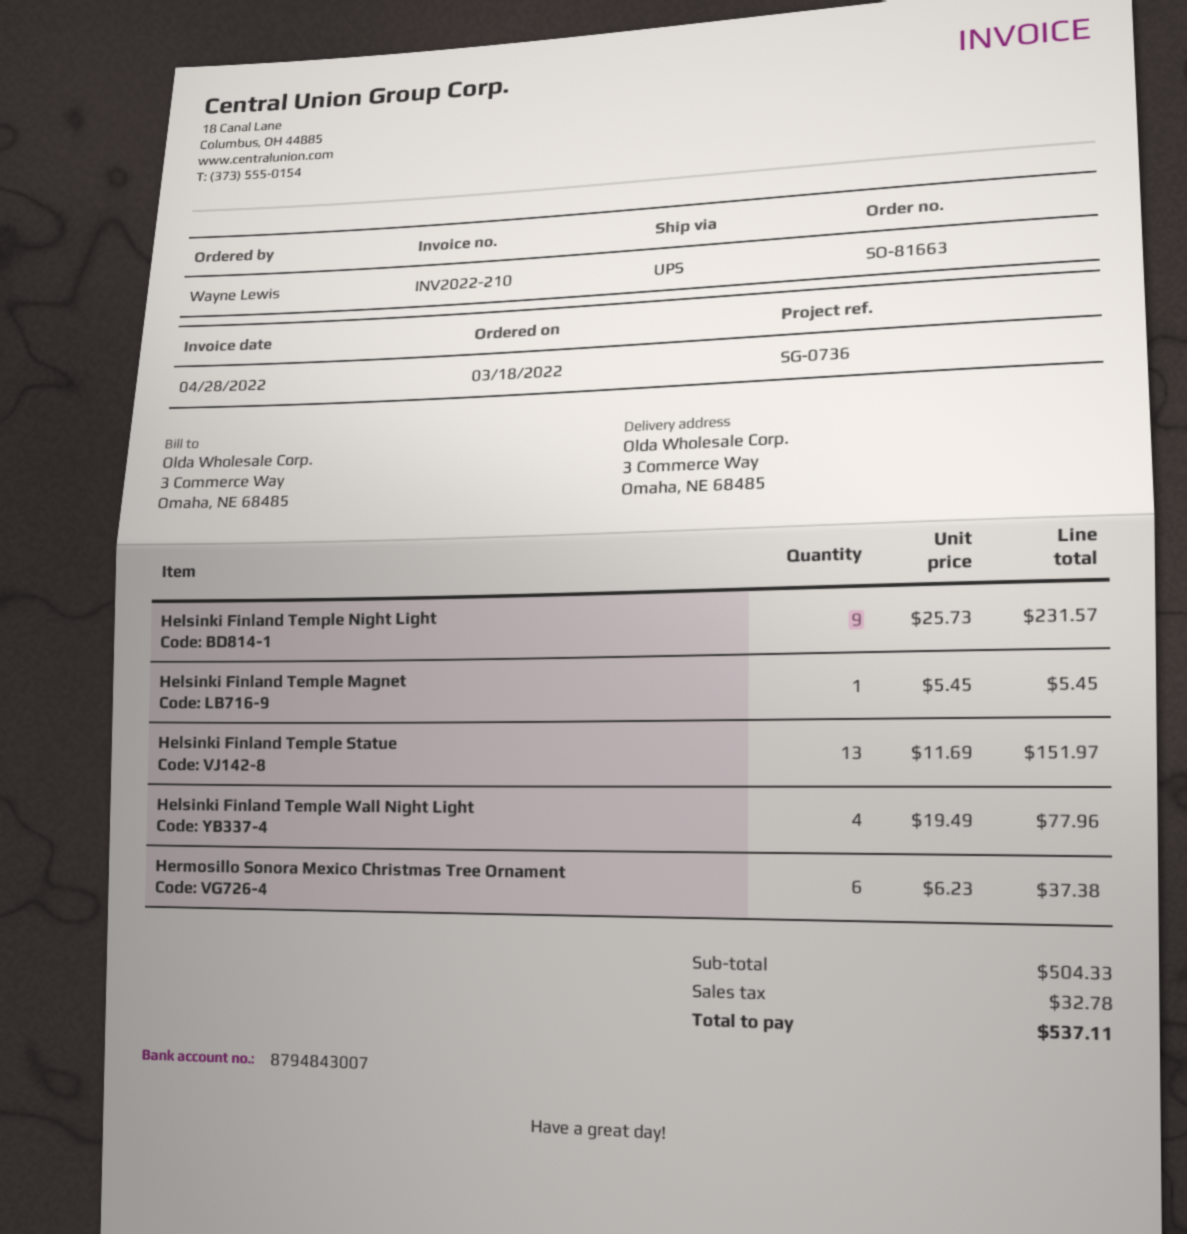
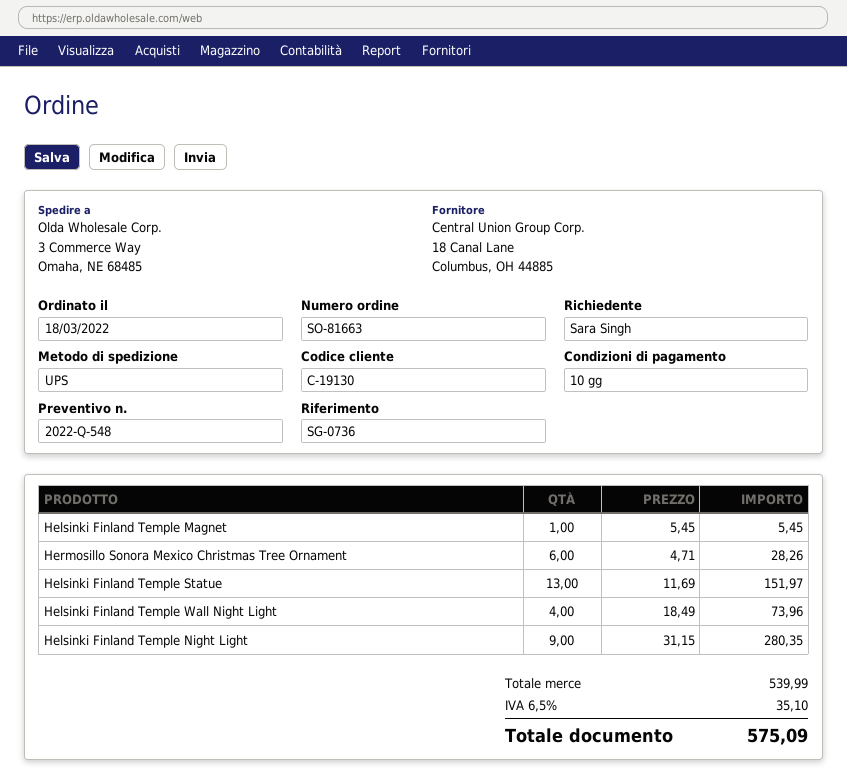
ordered by: Wayne Lewis -> Sara Singh
Helsinki Finland Temple Night Light: 9 x 25.73 = 231.57 -> 9 x 31.15 = 280.35
Helsinki Finland Temple Wall Night Light: 4 x 19.49 = 77.96 -> 4 x 18.49 = 73.96
Hermosillo Sonora Mexico Christmas Tree Ornament: 6 x 6.23 = 37.38 -> 6 x 4.71 = 28.26
subtotal: 504.33 -> 539.99
tax: 32.78 -> 35.10
total: 537.11 -> 575.09

